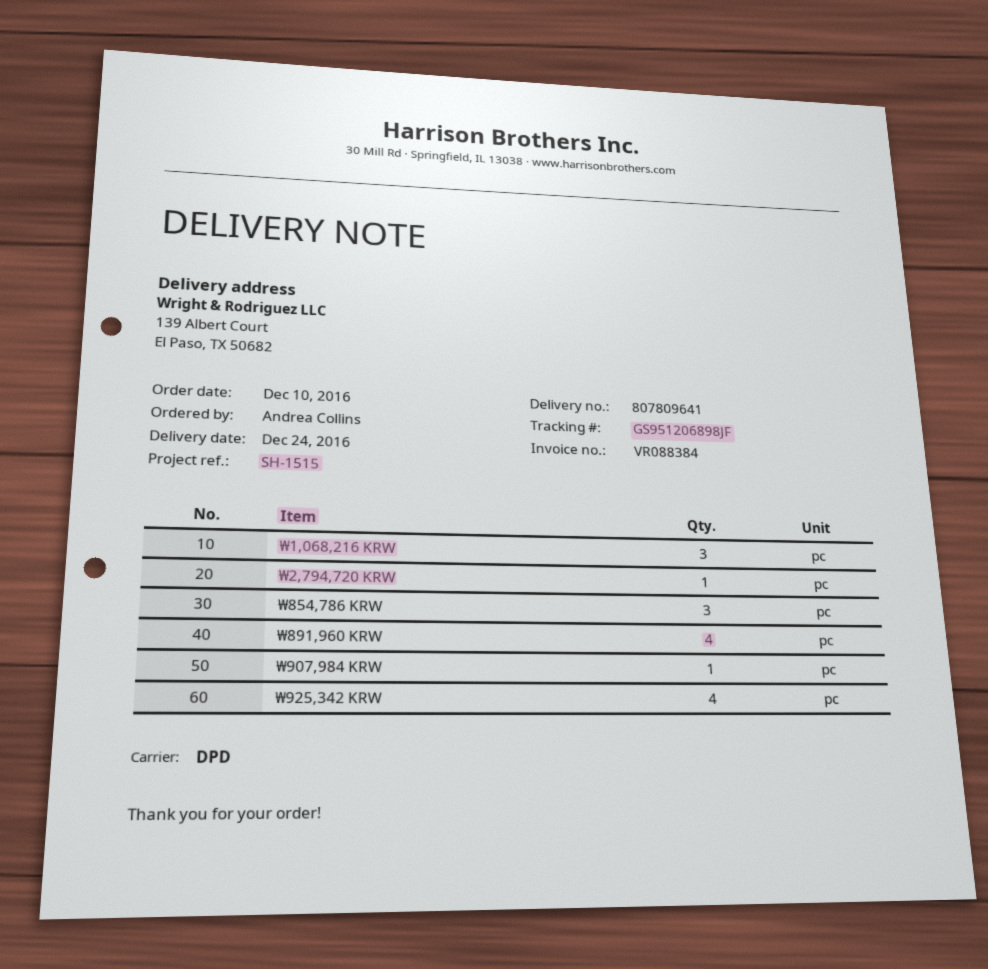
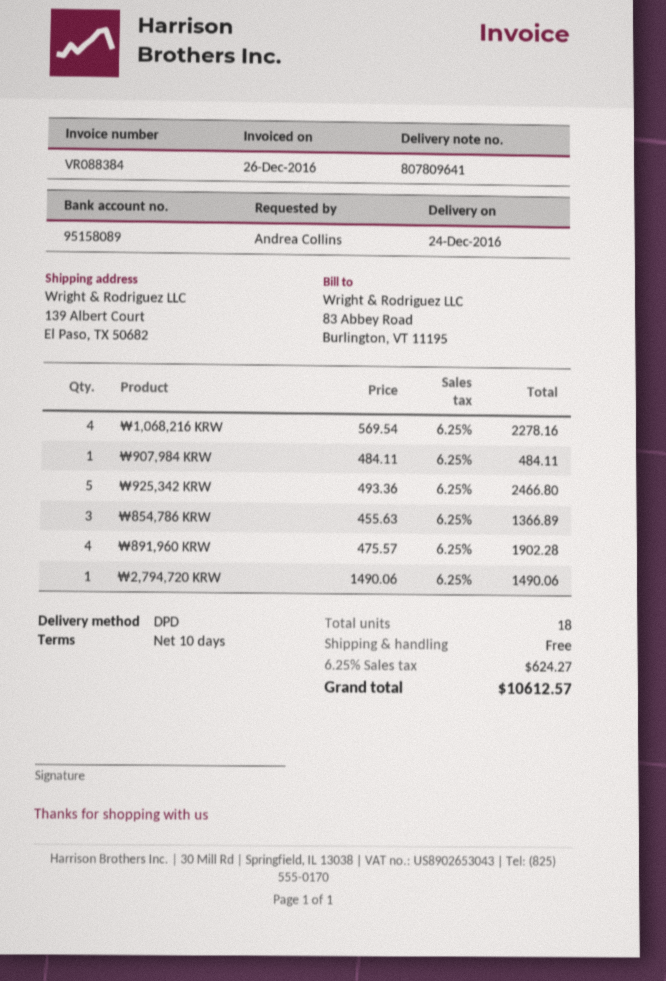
₩1,068,216 KRW: 3 -> 4
₩925,342 KRW: 4 -> 5

